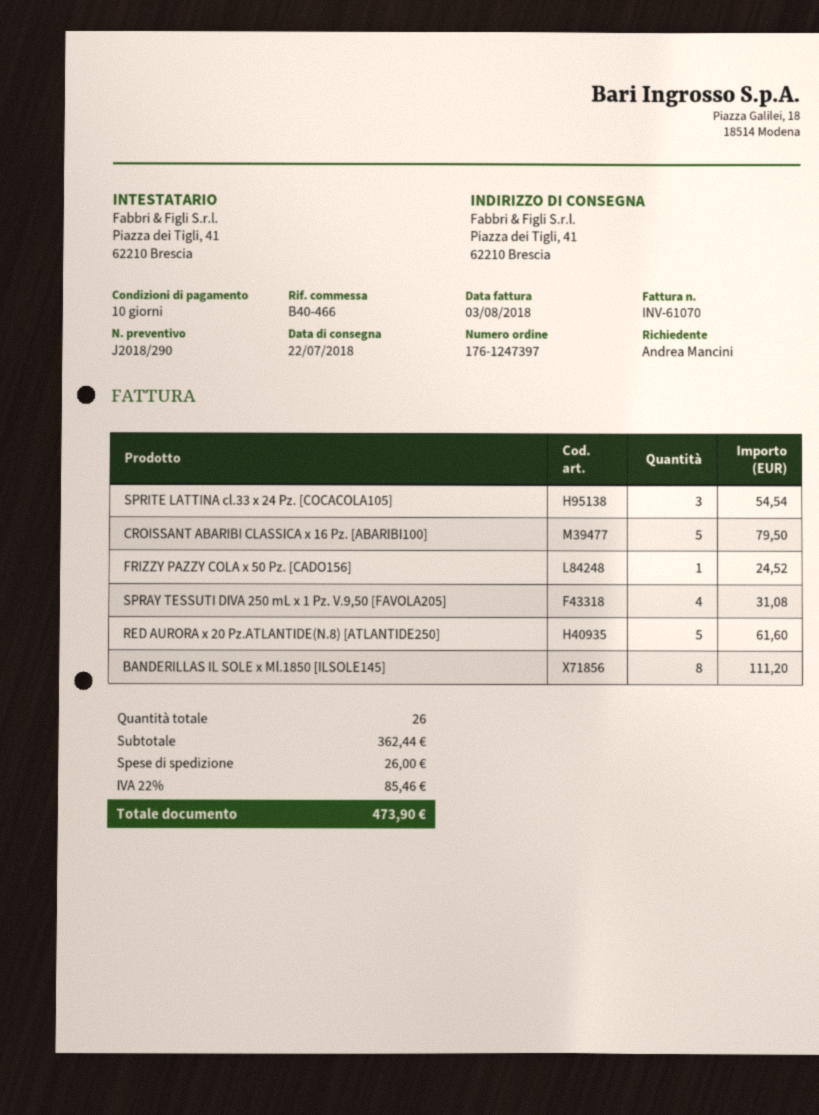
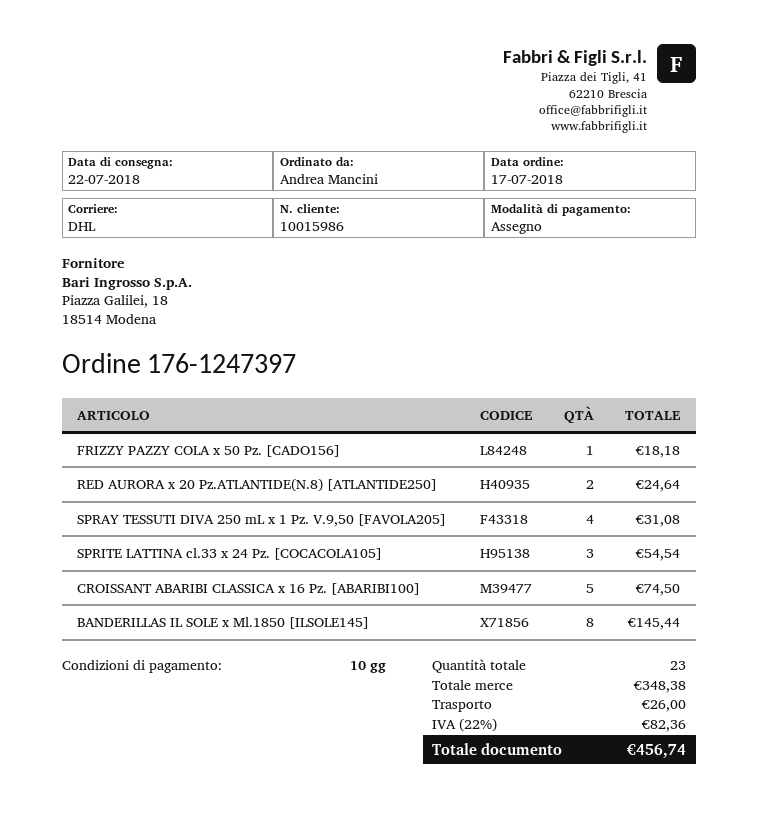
CROISSANT ABARIBI CLASSICA x 16 Pz. [ABARIBI100]: 5 for 79.50 -> 5 for 74.50
FRIZZY PAZZY COLA x 50 Pz. [CADO156]: 1 for 24.52 -> 1 for 18.18
RED AURORA x 20 Pz.ATLANTIDE(N.8) [ATLANTIDE250]: 5 for 61.60 -> 2 for 24.64
BANDERILLAS IL SOLE x Ml.1850 [ILSOLE145]: 8 for 111.20 -> 8 for 145.44
total quantity: 26 -> 23
subtotal: 362.44 -> 348.38
tax: 22% = 85.46 -> 22% = 82.36
total: 473.90 -> 456.74

